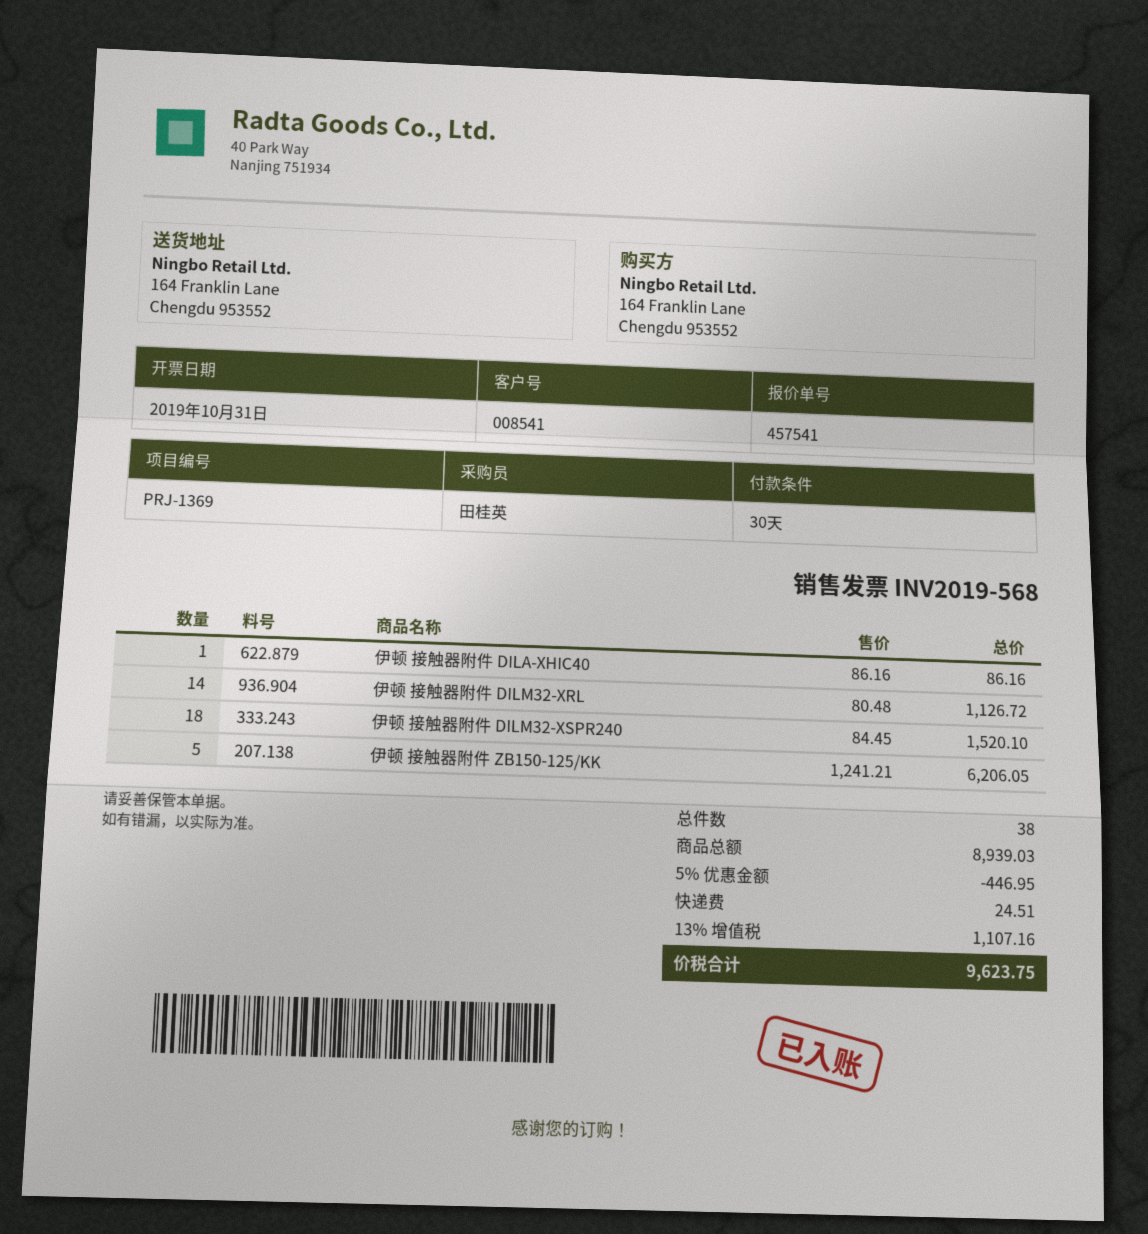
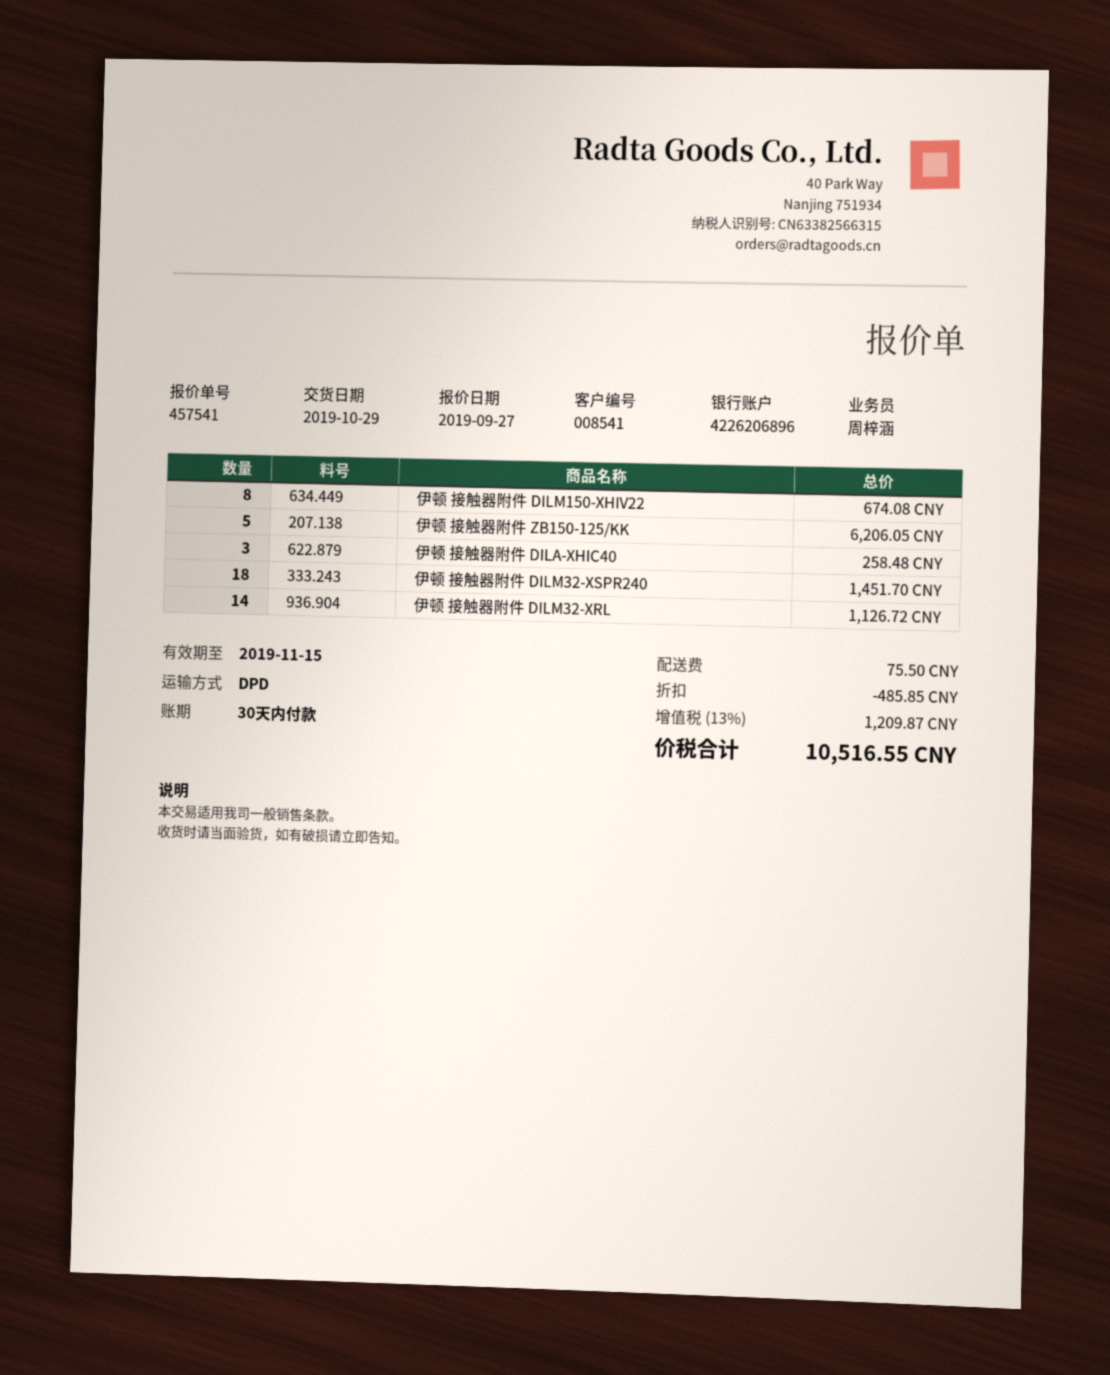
伊顿 接触器附件 DILA-XHIC40: 1 for 86.16 -> 3 for 258.48
伊顿 接触器附件 DILM32-XSPR240: 18 for 1520.10 -> 18 for 1451.70
伊顿 接触器附件 DILM150-XHIV22: none -> 8 for 674.08
discount: 446.95 -> 485.85
shipping: 24.51 -> 75.50
tax: 13% = 1107.16 -> 13% = 1209.87
total: 9623.75 -> 10516.55

